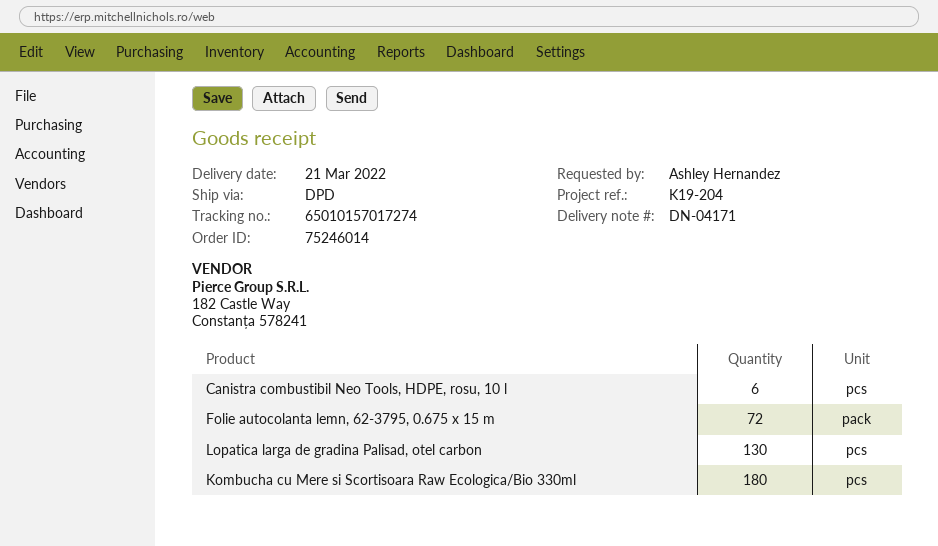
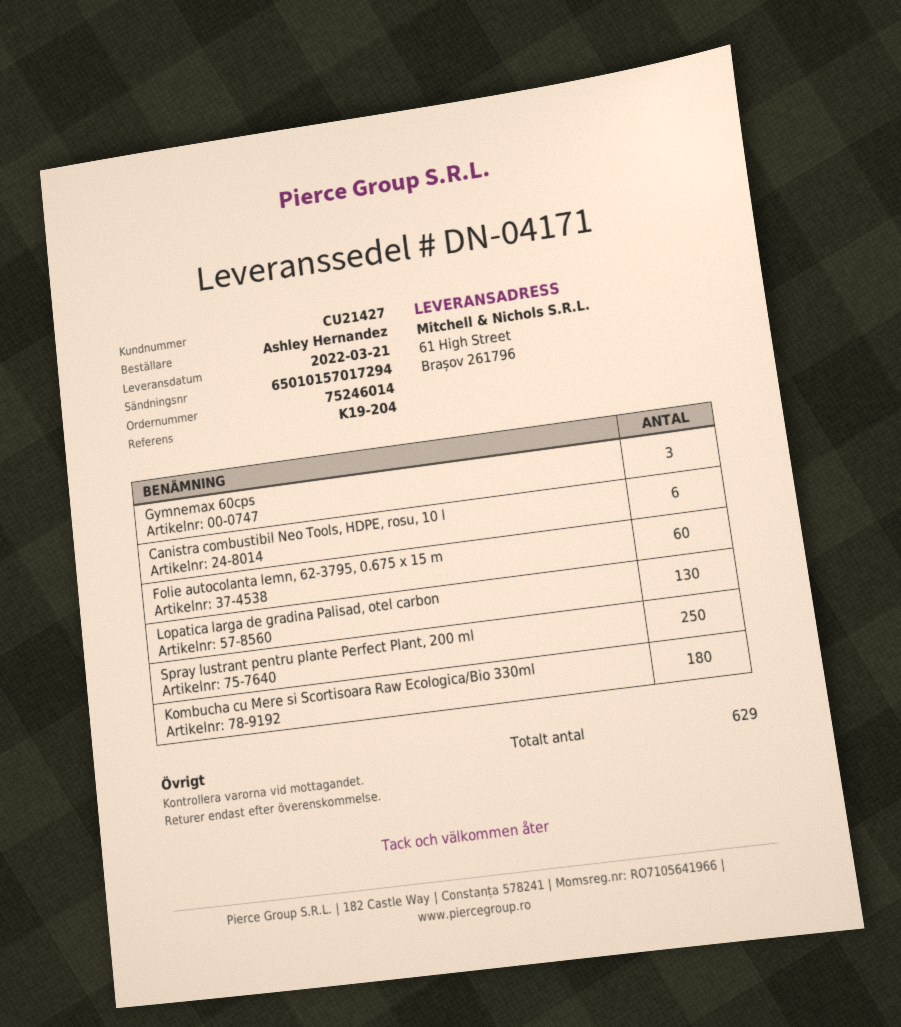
tracking number: 65010157017274 -> 65010157017294
Folie autocolanta lemn, 62-3795, 0.675 x 15 m: 72 -> 60
Gymnemax 60cps: none -> 3
Spray lustrant pentru plante Perfect Plant, 200 ml: none -> 250

